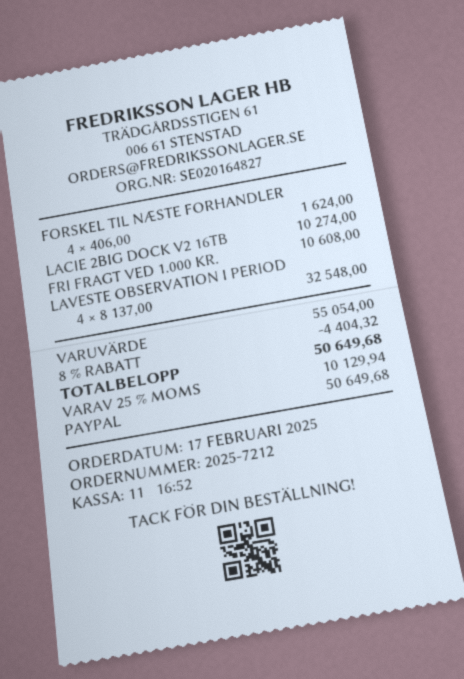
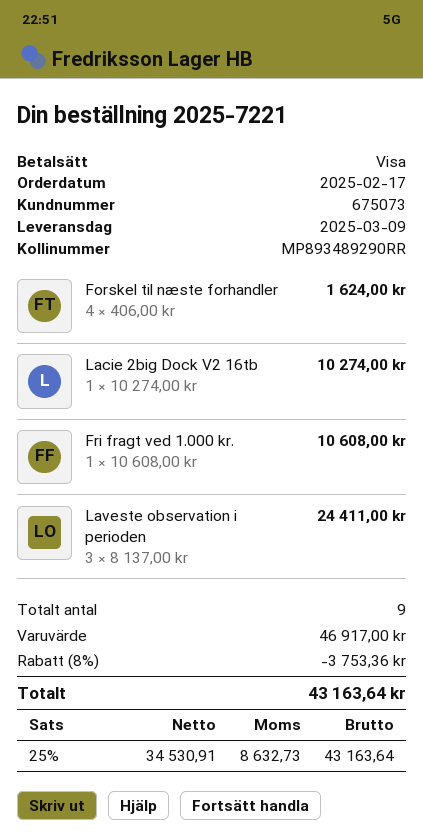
order number: 2025-7212 -> 2025-7221
payment method: PayPal -> Visa
LAVESTE OBSERVATION I PERIOD: 4 x 8137.00 = 32548.00 -> 3 x 8137.00 = 24411.00
subtotal: 55054.00 -> 46917.00
discount: 8% = 4404.32 -> 8% = 3753.36
tax: 25% = 10129.94 -> 25% = 8632.73
total: 50649.68 -> 43163.64

